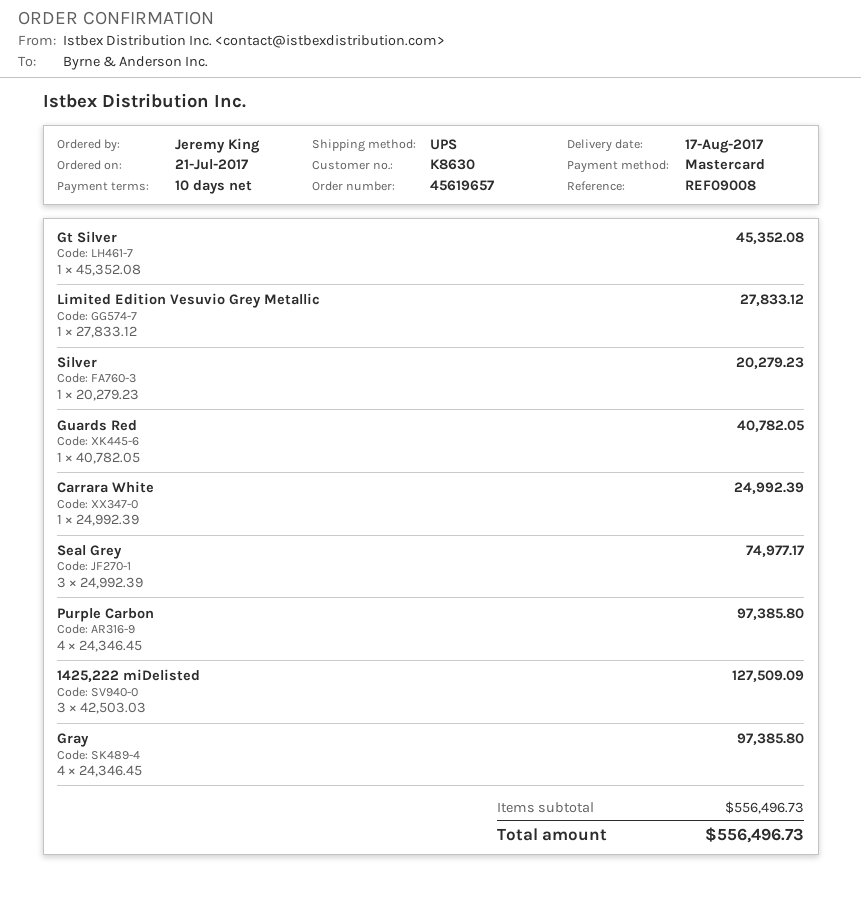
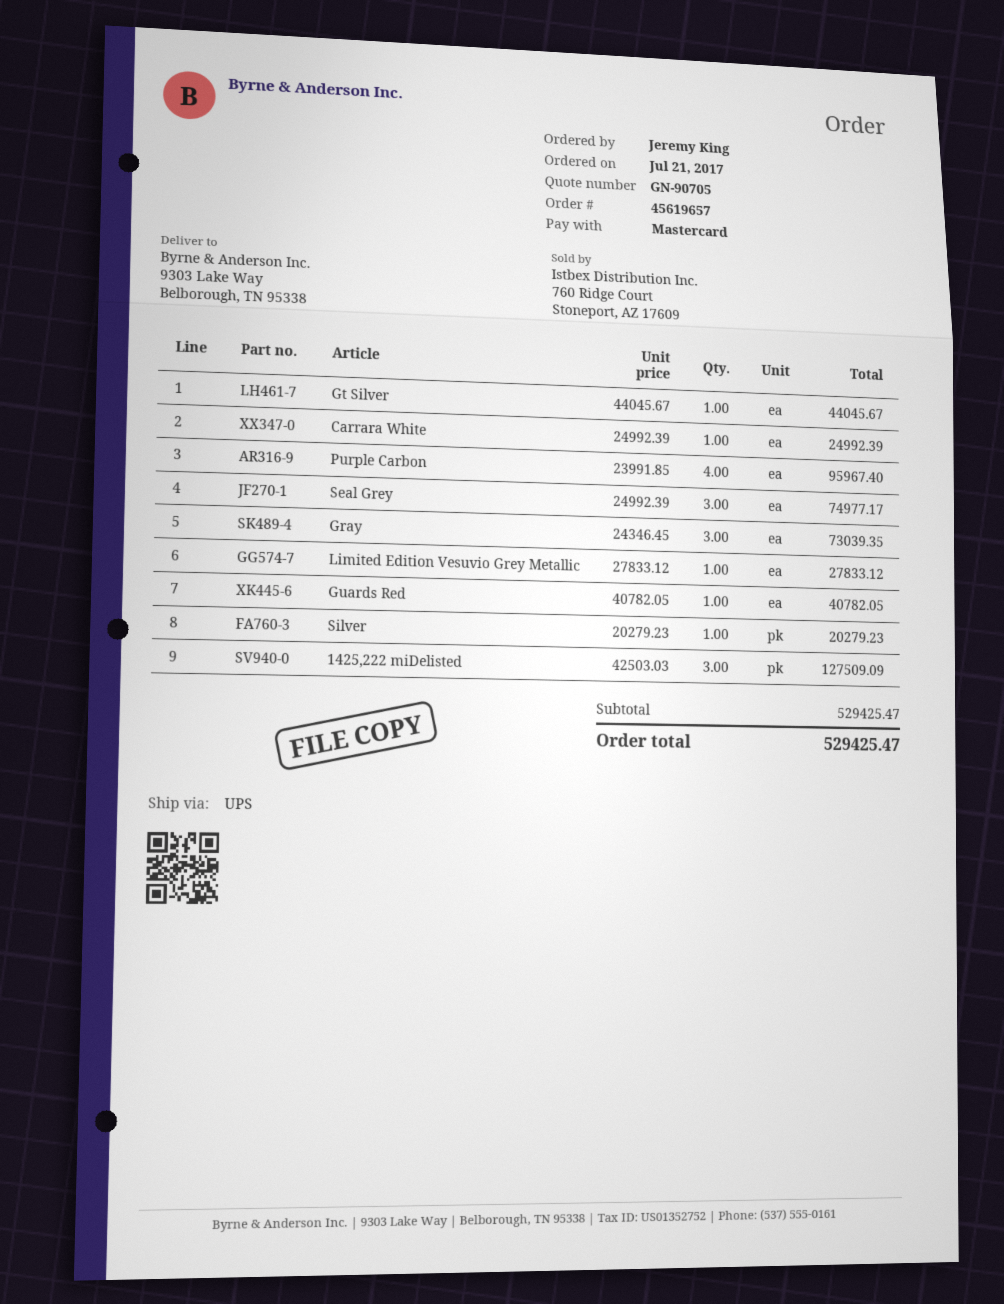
Gt Silver: 1 x 45352.08 = 45352.08 -> 1 x 44045.67 = 44045.67
Purple Carbon: 4 x 24346.45 = 97385.80 -> 4 x 23991.85 = 95967.40
Gray: 4 x 24346.45 = 97385.80 -> 3 x 24346.45 = 73039.35
subtotal: 556496.73 -> 529425.47
total: 556496.73 -> 529425.47

